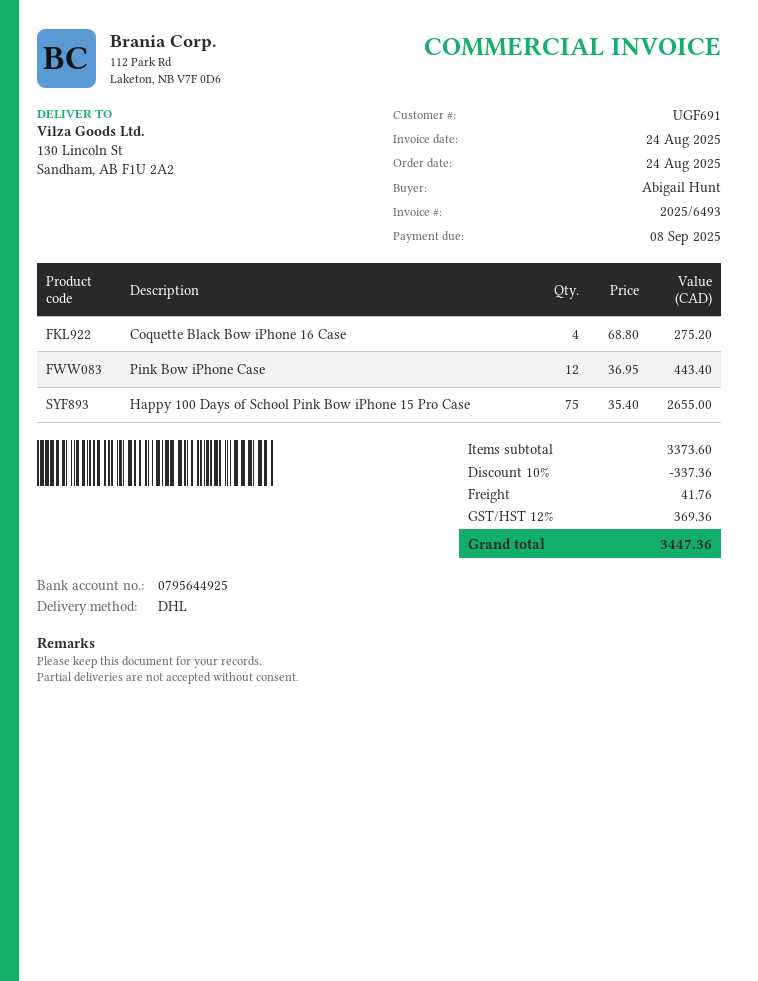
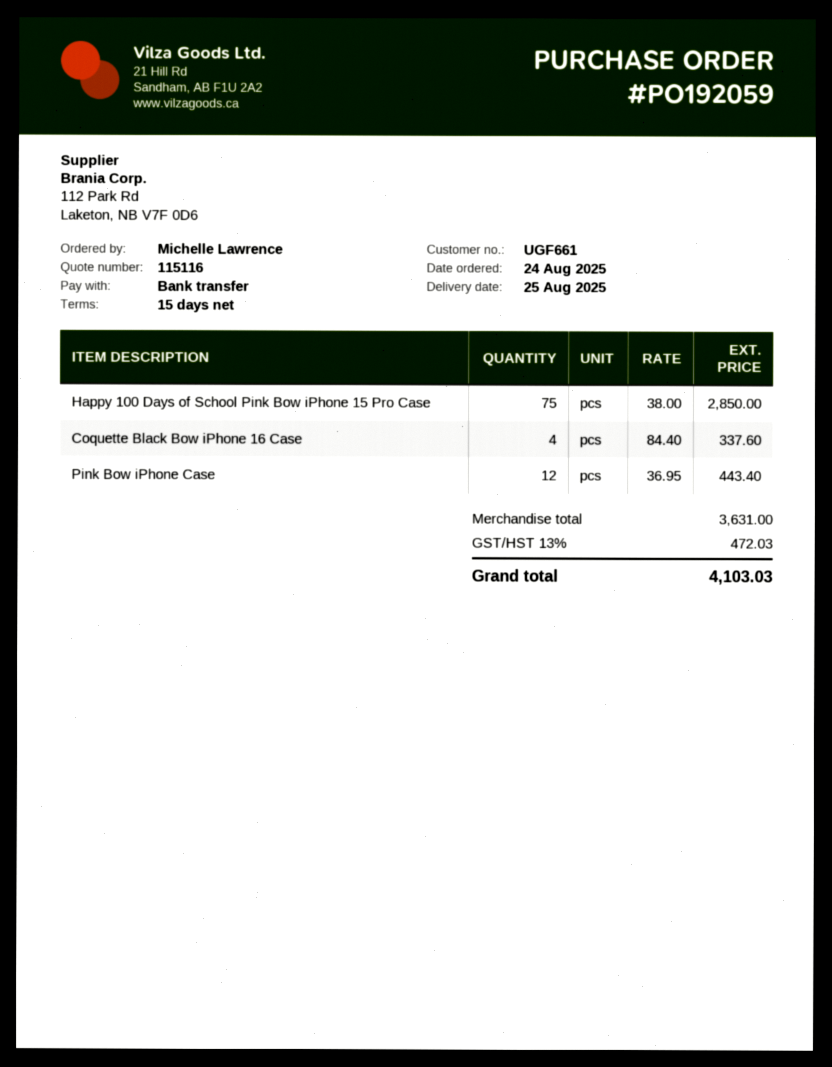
customer number: UGF691 -> UGF661
ordered by: Abigail Hunt -> Michelle Lawrence
Coquette Black Bow iPhone 16 Case: 4 x 68.80 = 275.20 -> 4 x 84.40 = 337.60
Happy 100 Days of School Pink Bow iPhone 15 Pro Case: 75 x 35.40 = 2655.00 -> 75 x 38.00 = 2850.00
subtotal: 3373.60 -> 3631.00
discount: 10% = 337.36 -> none
shipping: 41.76 -> none
tax: 12% = 369.36 -> 13% = 472.03
total: 3447.36 -> 4103.03

